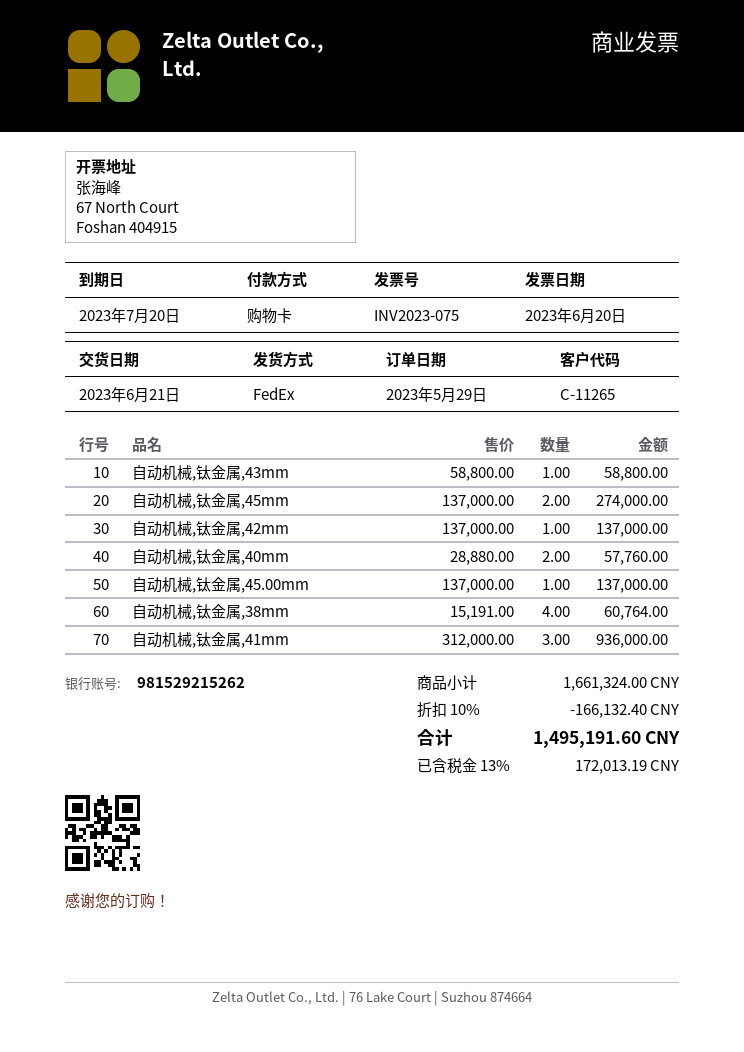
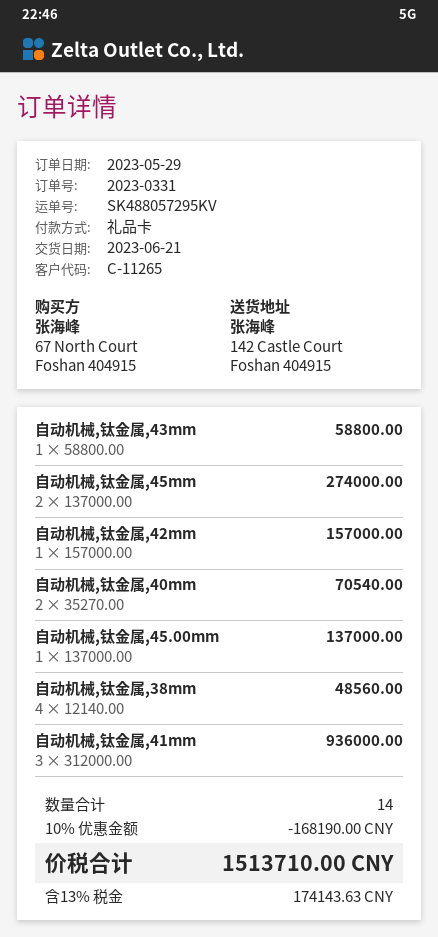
自动机械,钛金属,42mm: 1 x 137000.00 = 137000.00 -> 1 x 157000.00 = 157000.00
自动机械,钛金属,40mm: 2 x 28880.00 = 57760.00 -> 2 x 35270.00 = 70540.00
自动机械,钛金属,38mm: 4 x 15191.00 = 60764.00 -> 4 x 12140.00 = 48560.00
discount: 10% = 166132.40 -> 10% = 168190.00
tax: 13% = 172013.19 -> 13% = 174143.63
total: 1495191.60 -> 1513710.00

